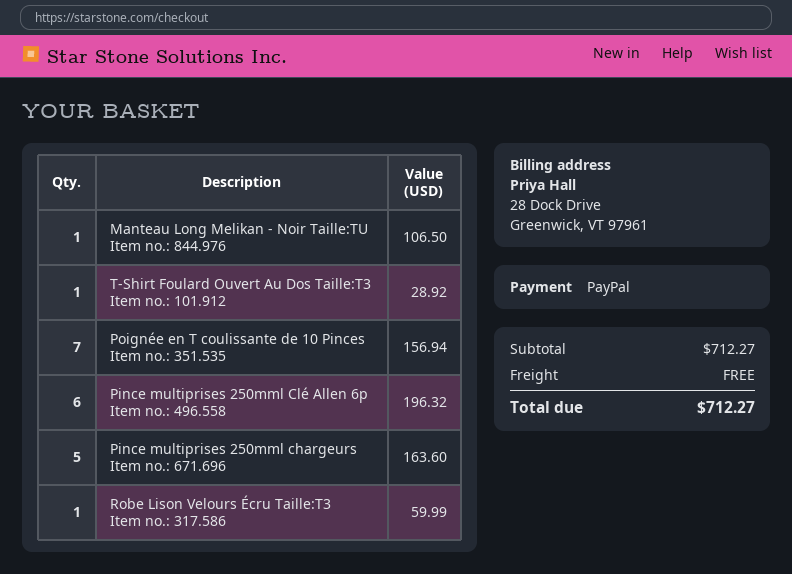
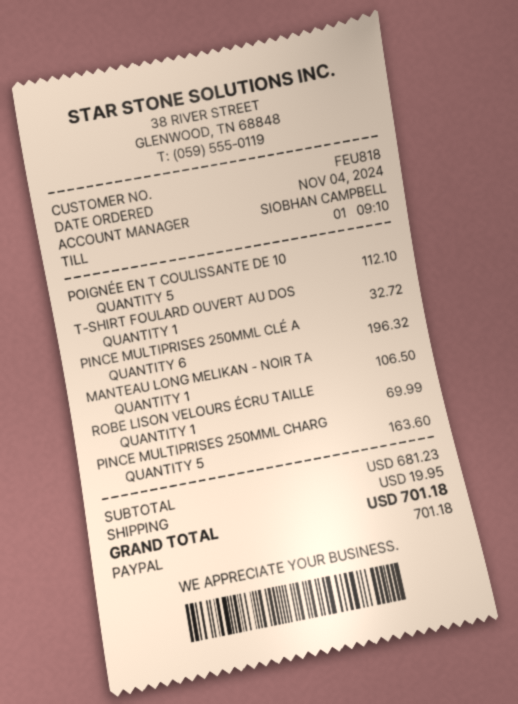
T-Shirt Foulard Ouvert Au Dos Taille:T3: 1 for 28.92 -> 1 for 32.72
Poignée en T coulissante de 10 Pinces: 7 for 156.94 -> 5 for 112.10
Robe Lison Velours Écru Taille:T3: 1 for 59.99 -> 1 for 69.99
subtotal: 712.27 -> 681.23
shipping: 0.00 -> 19.95
total: 712.27 -> 701.18

